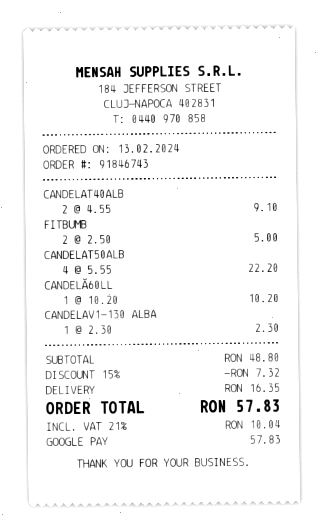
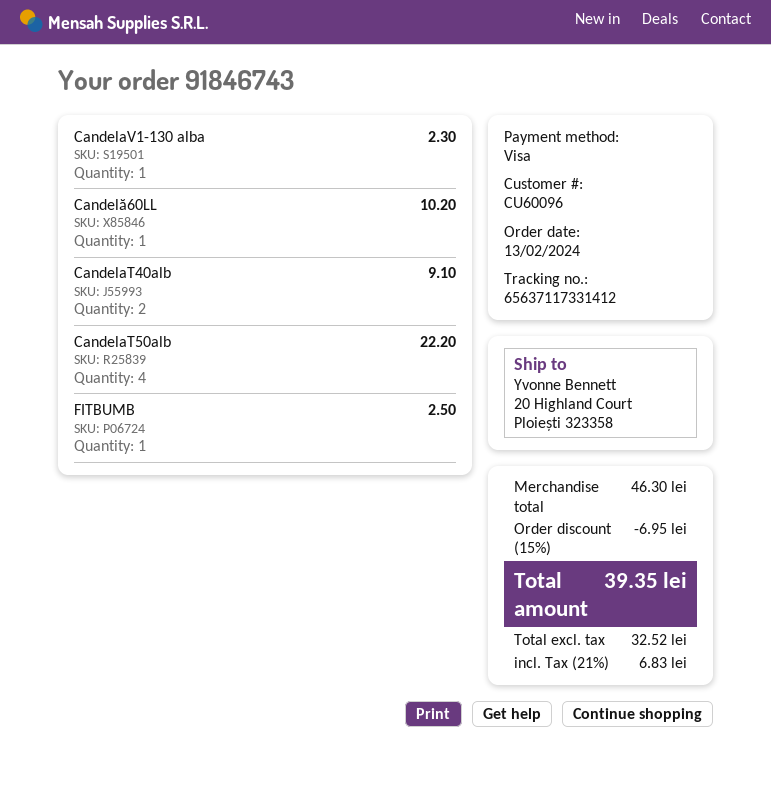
payment method: Google Pay -> Visa
FITBUMB: 2 for 5.00 -> 1 for 2.50
subtotal: 48.80 -> 46.30
discount: 15% = 7.32 -> 15% = 6.95
shipping: 16.35 -> none
tax: 21% = 10.04 -> 21% = 6.83
total: 57.83 -> 39.35

